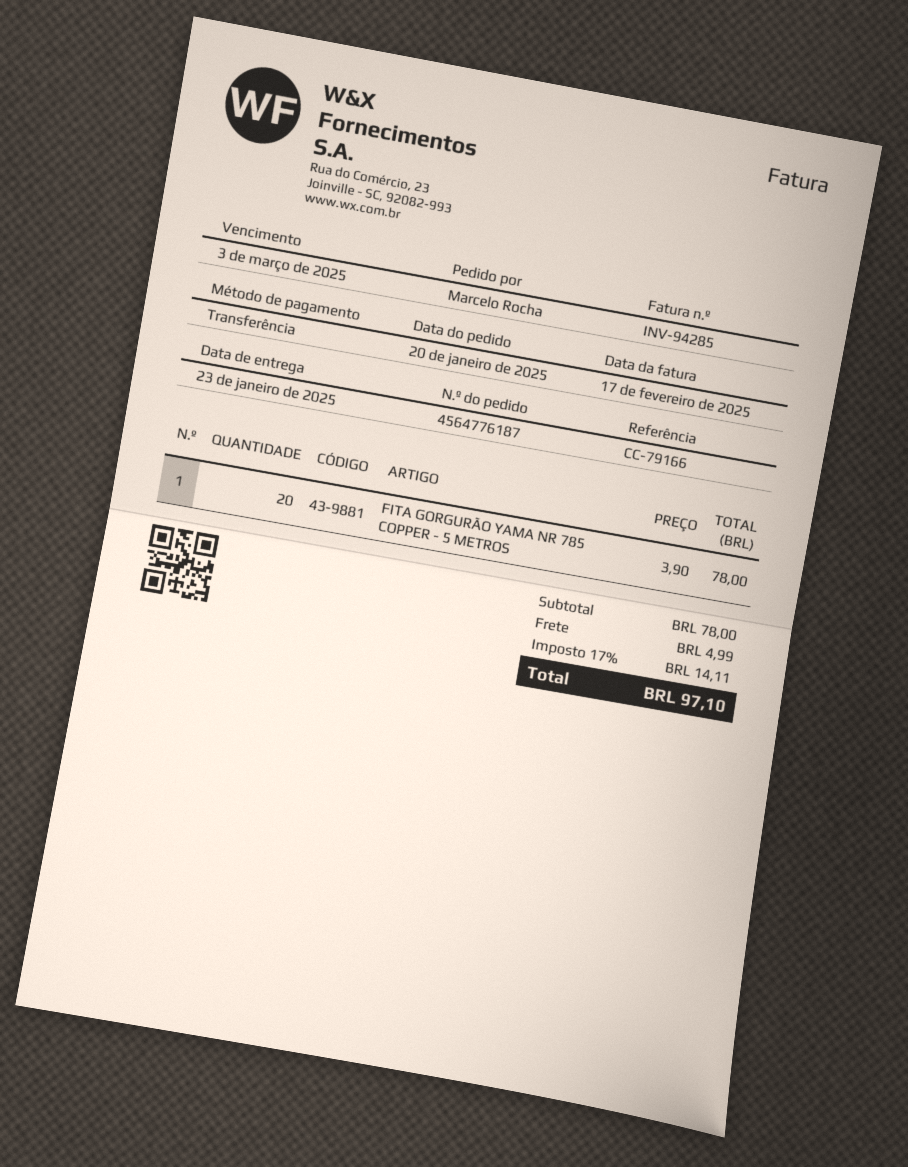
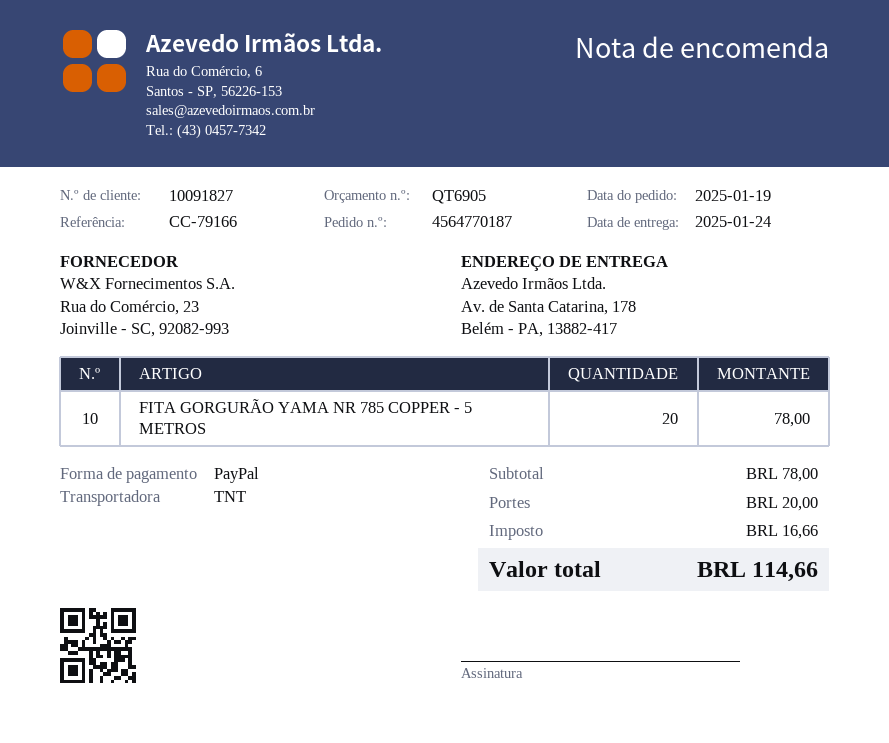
order number: 4564776187 -> 4564770187
order date: 2025-01-20 -> 2025-01-19
delivery date: 2025-01-23 -> 2025-01-24
payment method: bank transfer -> PayPal
shipping: 4.99 -> 20.00
tax: 14.11 -> 16.66
total: 97.10 -> 114.66

